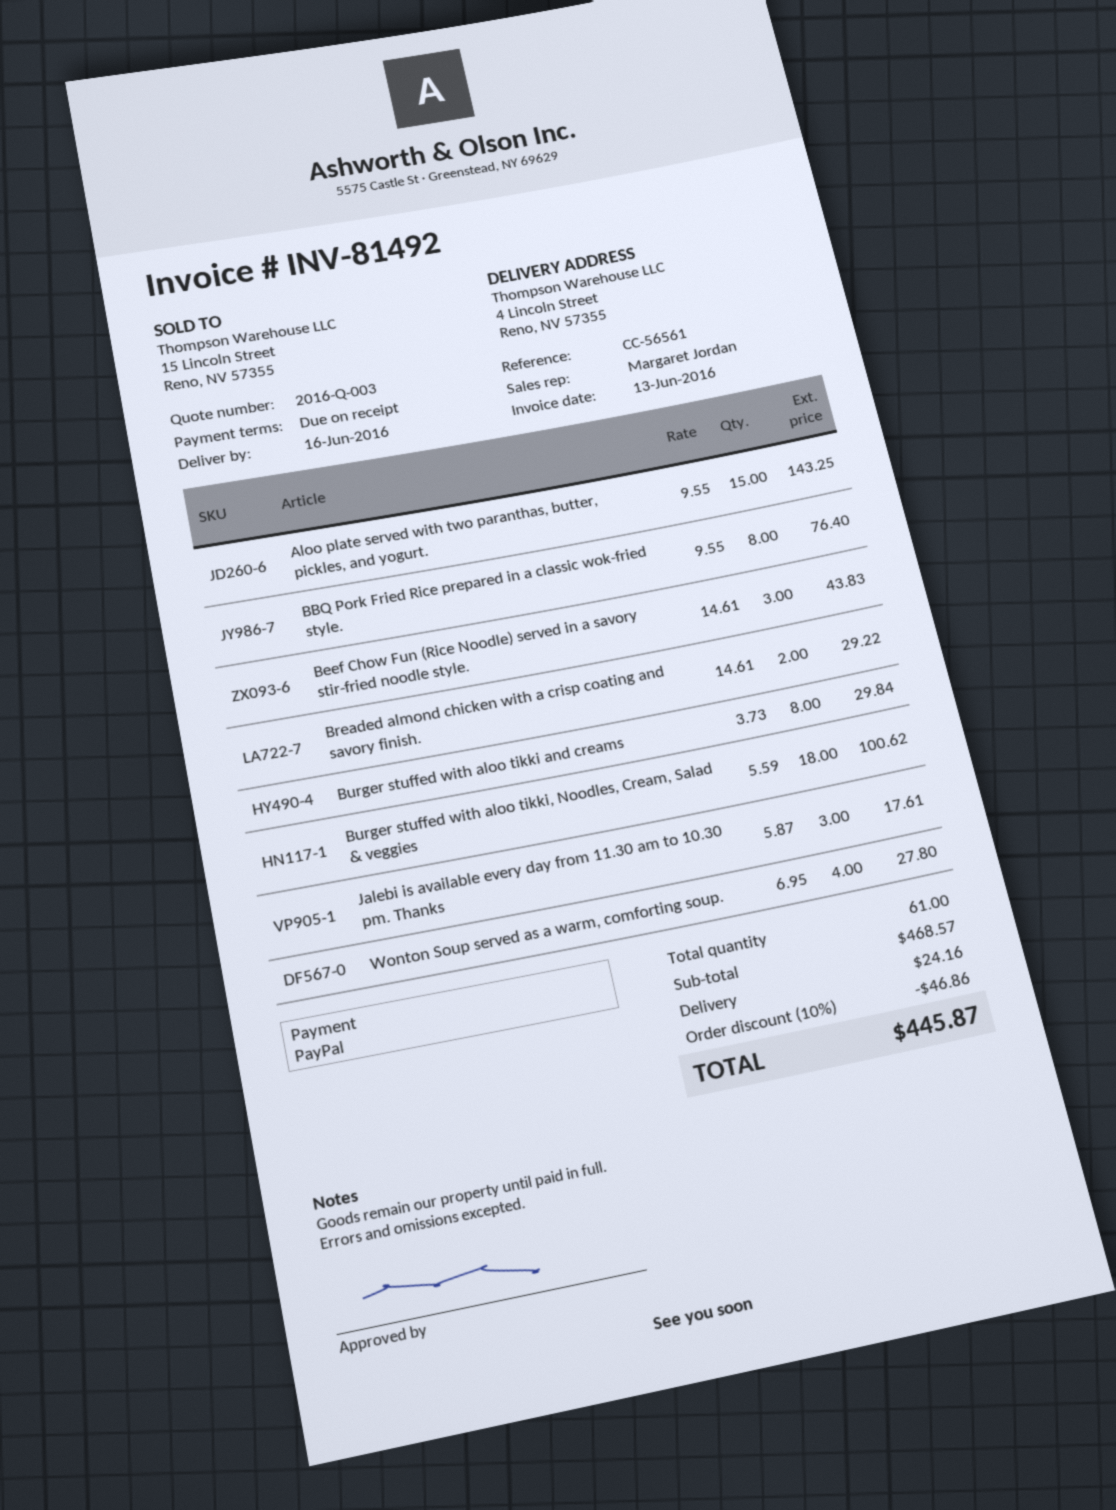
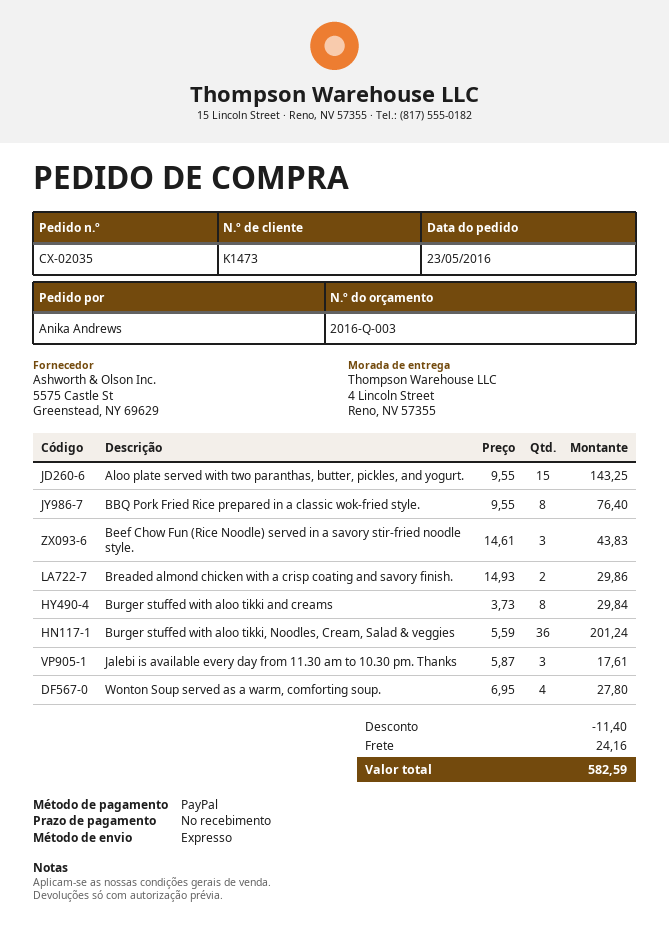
Breaded almond chicken with a crisp coating and savory finish.: 2 x 14.61 = 29.22 -> 2 x 14.93 = 29.86
Burger stuffed with aloo tikki, Noodles, Cream, Salad & veggies: 18 x 5.59 = 100.62 -> 36 x 5.59 = 201.24
discount: 46.86 -> 11.40
total: 445.87 -> 582.59

